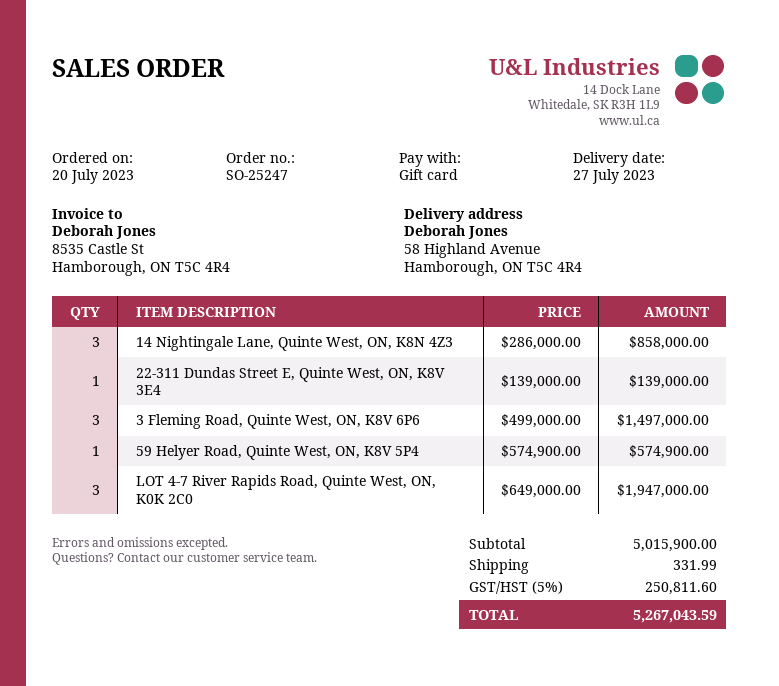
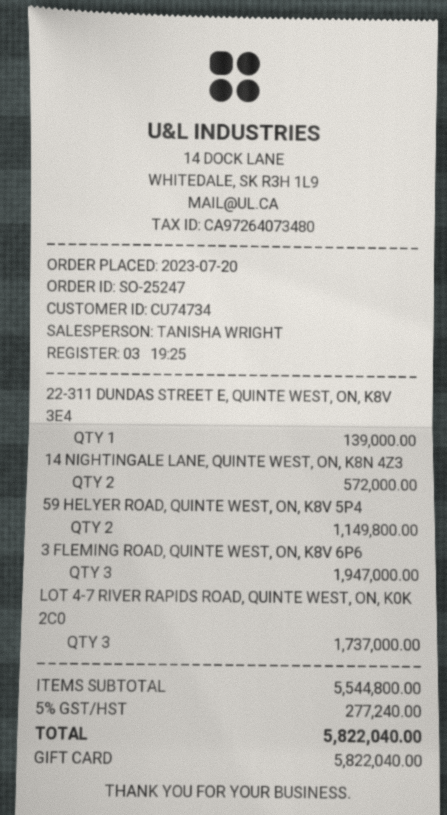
14 Nightingale Lane, Quinte West, ON, K8N 4Z3: 3 for 858000.00 -> 2 for 572000.00
3 Fleming Road, Quinte West, ON, K8V 6P6: 3 for 1497000.00 -> 3 for 1947000.00
59 Helyer Road, Quinte West, ON, K8V 5P4: 1 for 574900.00 -> 2 for 1149800.00
LOT 4-7 River Rapids Road, Quinte West, ON, K0K 2C0: 3 for 1947000.00 -> 3 for 1737000.00
subtotal: 5015900.00 -> 5544800.00
shipping: 331.99 -> none
tax: 5% = 250811.60 -> 5% = 277240.00
total: 5267043.59 -> 5822040.00

